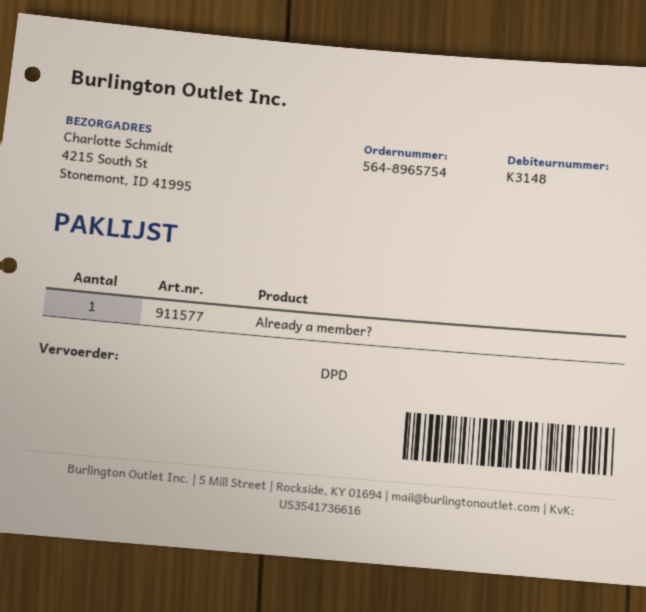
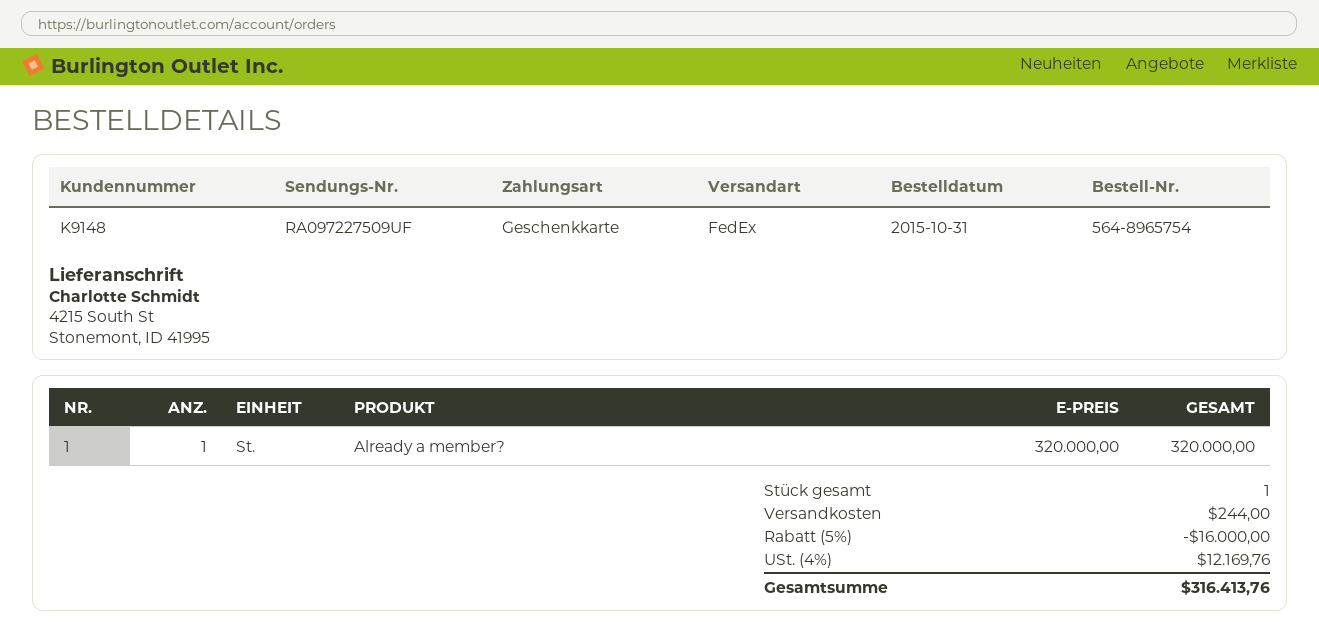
customer number: K3148 -> K9148
shipping method: DPD -> FedEx

